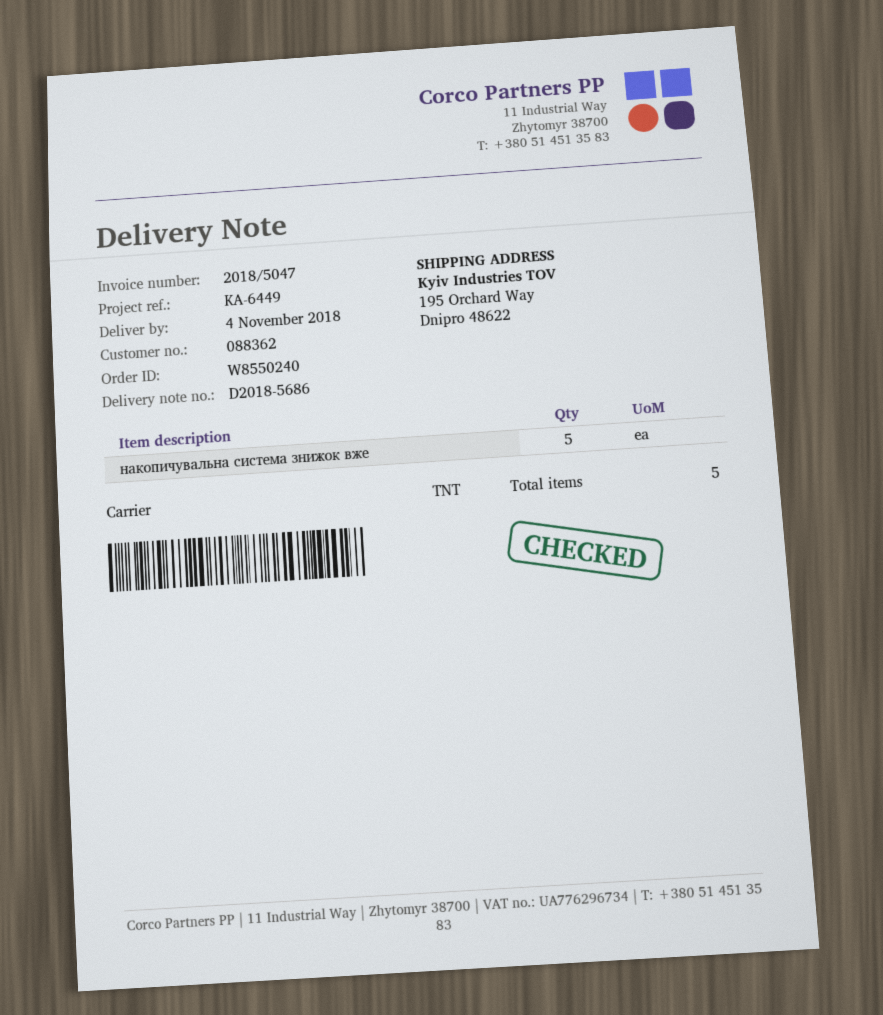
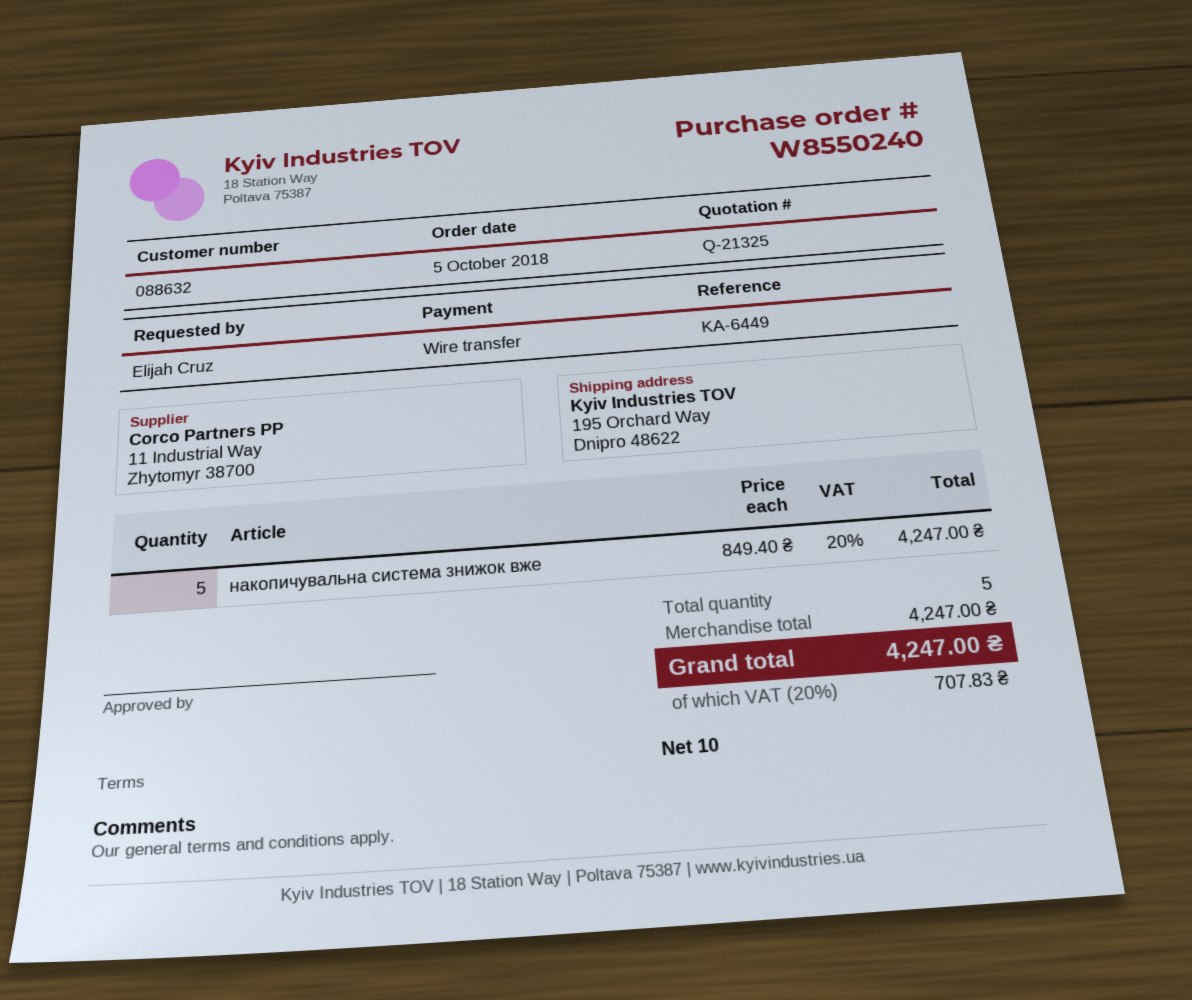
customer number: 088362 -> 088632

